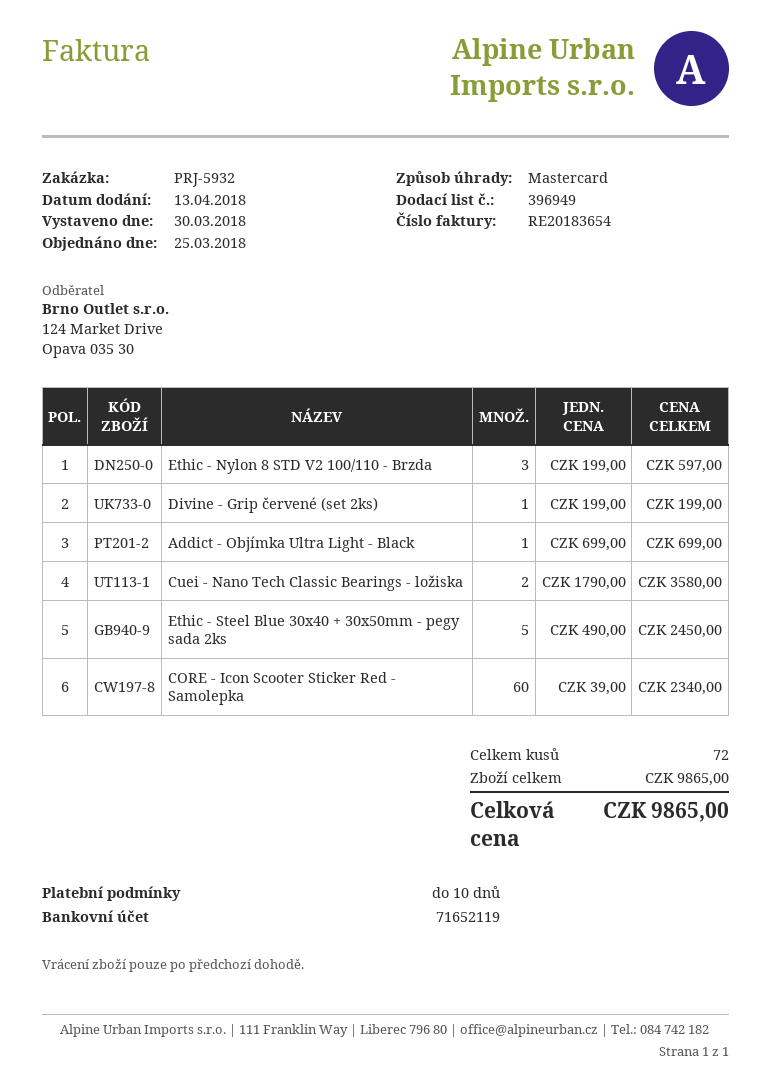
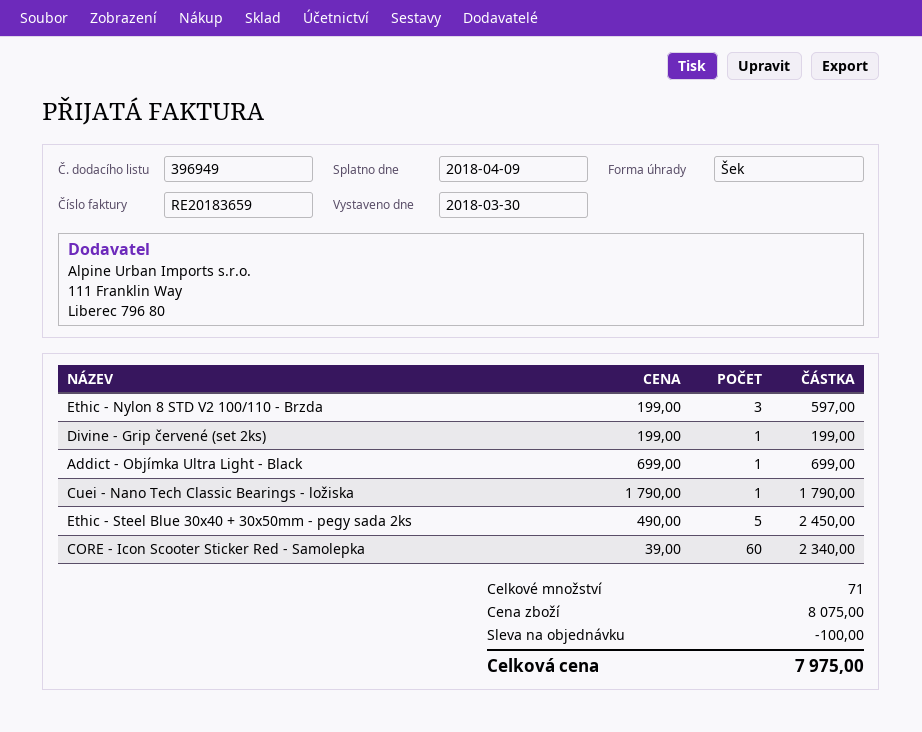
invoice number: RE20183654 -> RE20183659
payment method: Mastercard -> cheque
Cuei - Nano Tech Classic Bearings - ložiska: 2 x 1790.00 = 3580.00 -> 1 x 1790.00 = 1790.00
total quantity: 72 -> 71
subtotal: 9865.00 -> 8075.00
discount: none -> 100.00
total: 9865.00 -> 7975.00

